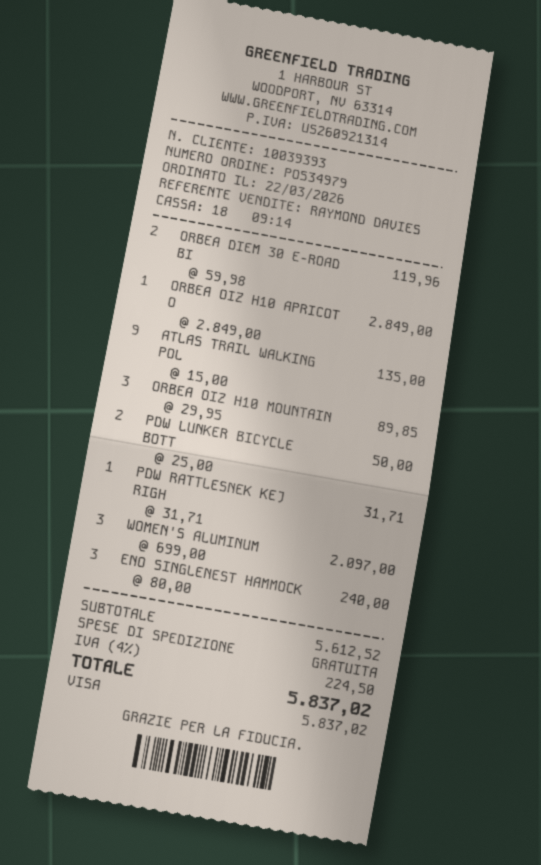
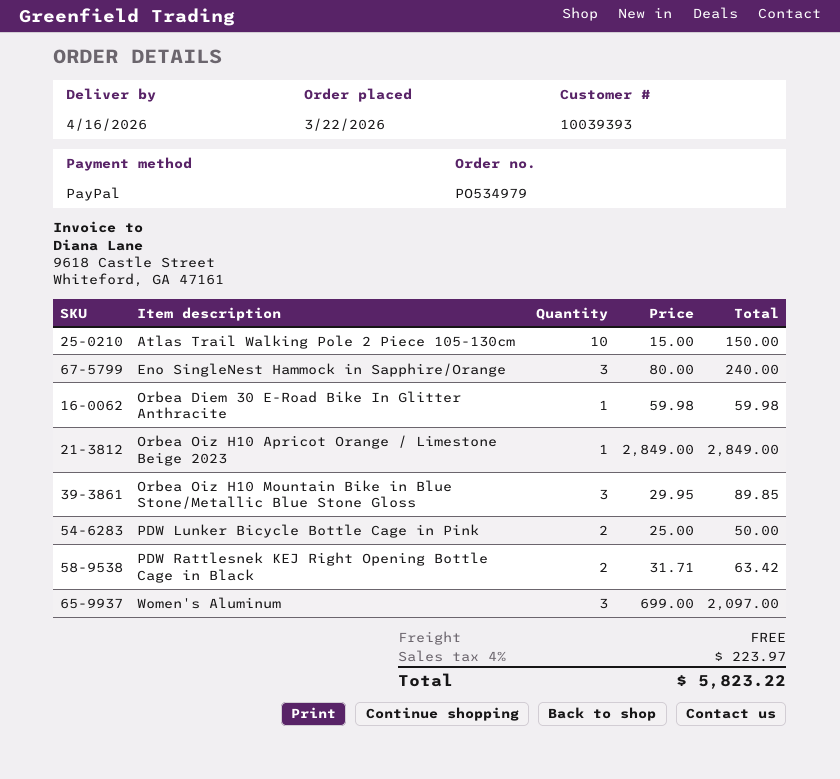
payment method: Visa -> PayPal
ORBEA DIEM 30 E-ROAD BI: 2 x 59.98 = 119.96 -> 1 x 59.98 = 59.98
ATLAS TRAIL WALKING POL: 9 x 15.00 = 135.00 -> 10 x 15.00 = 150.00
PDW RATTLESNEK KEJ RIGH: 1 x 31.71 = 31.71 -> 2 x 31.71 = 63.42
tax: 4% = 224.50 -> 4% = 223.97
total: 5837.02 -> 5823.22

